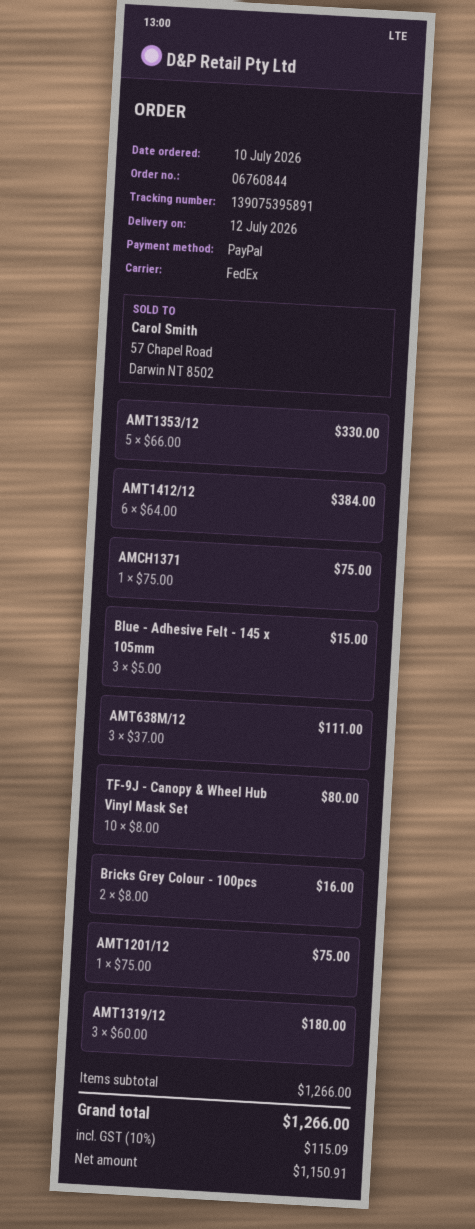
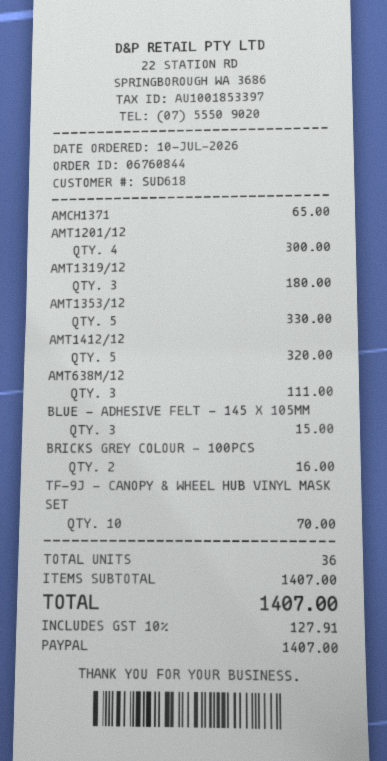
AMT1412/12: 6 for 384.00 -> 5 for 320.00
AMCH1371: 1 for 75.00 -> 1 for 65.00
TF-9J - Canopy & Wheel Hub Vinyl Mask Set: 10 for 80.00 -> 10 for 70.00
AMT1201/12: 1 for 75.00 -> 4 for 300.00
subtotal: 1266.00 -> 1407.00
tax: 10% = 115.09 -> 10% = 127.91
total: 1266.00 -> 1407.00

